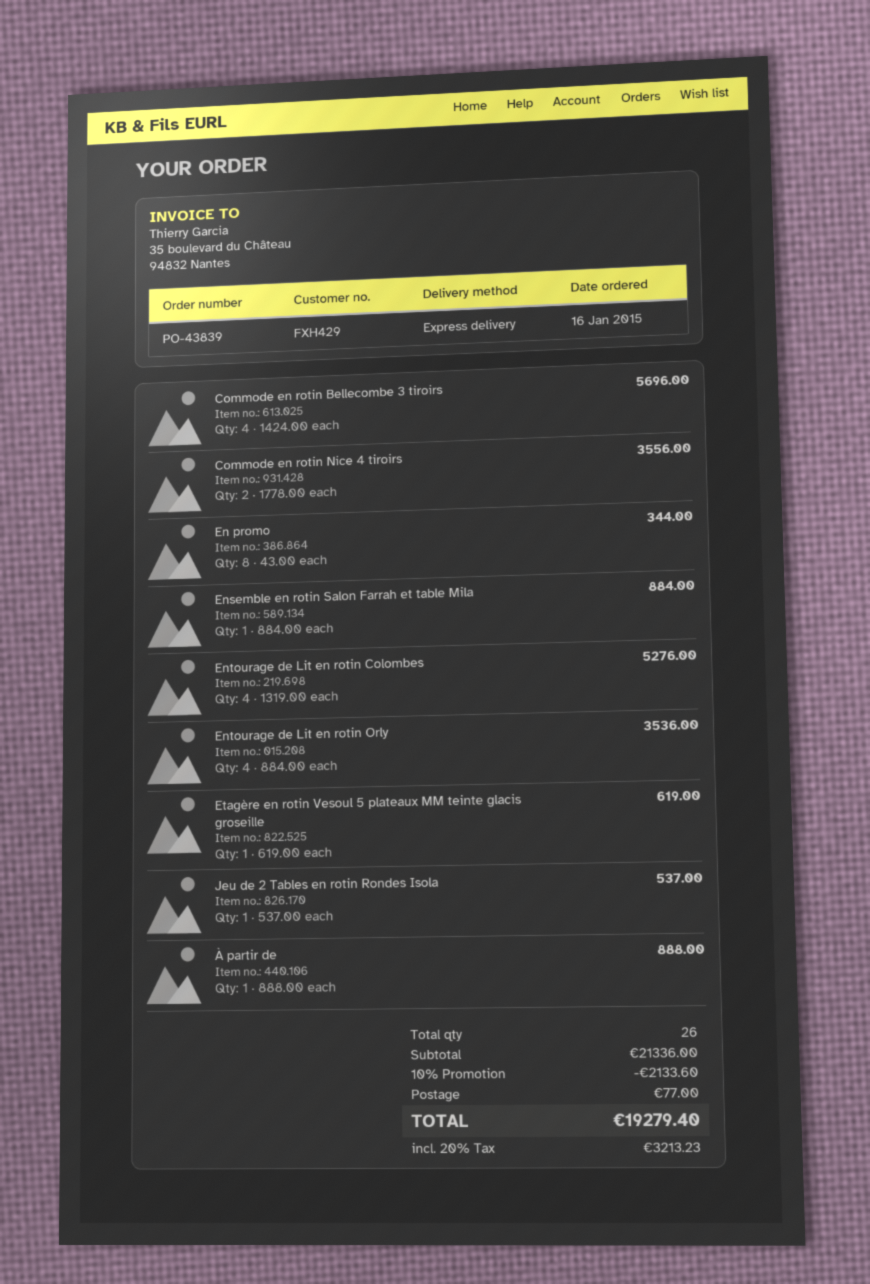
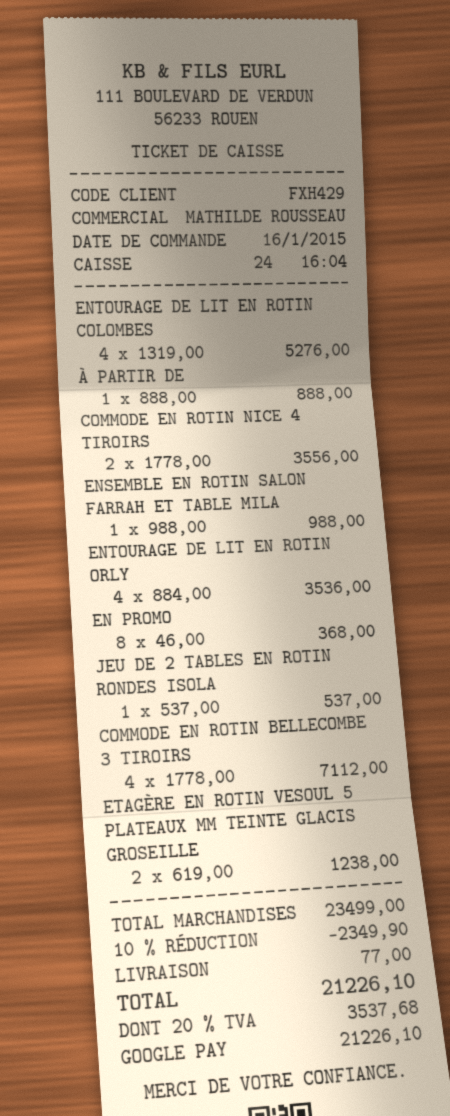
Commode en rotin Bellecombe 3 tiroirs: 4 x 1424.00 = 5696.00 -> 4 x 1778.00 = 7112.00
En promo: 8 x 43.00 = 344.00 -> 8 x 46.00 = 368.00
Ensemble en rotin Salon Farrah et table Mila: 1 x 884.00 = 884.00 -> 1 x 988.00 = 988.00
Etagère en rotin Vesoul 5 plateaux MM teinte glacis groseille: 1 x 619.00 = 619.00 -> 2 x 619.00 = 1238.00
subtotal: 21336.00 -> 23499.00
discount: 10% = 2133.60 -> 10% = 2349.90
tax: 20% = 3213.23 -> 20% = 3537.68
total: 19279.40 -> 21226.10

